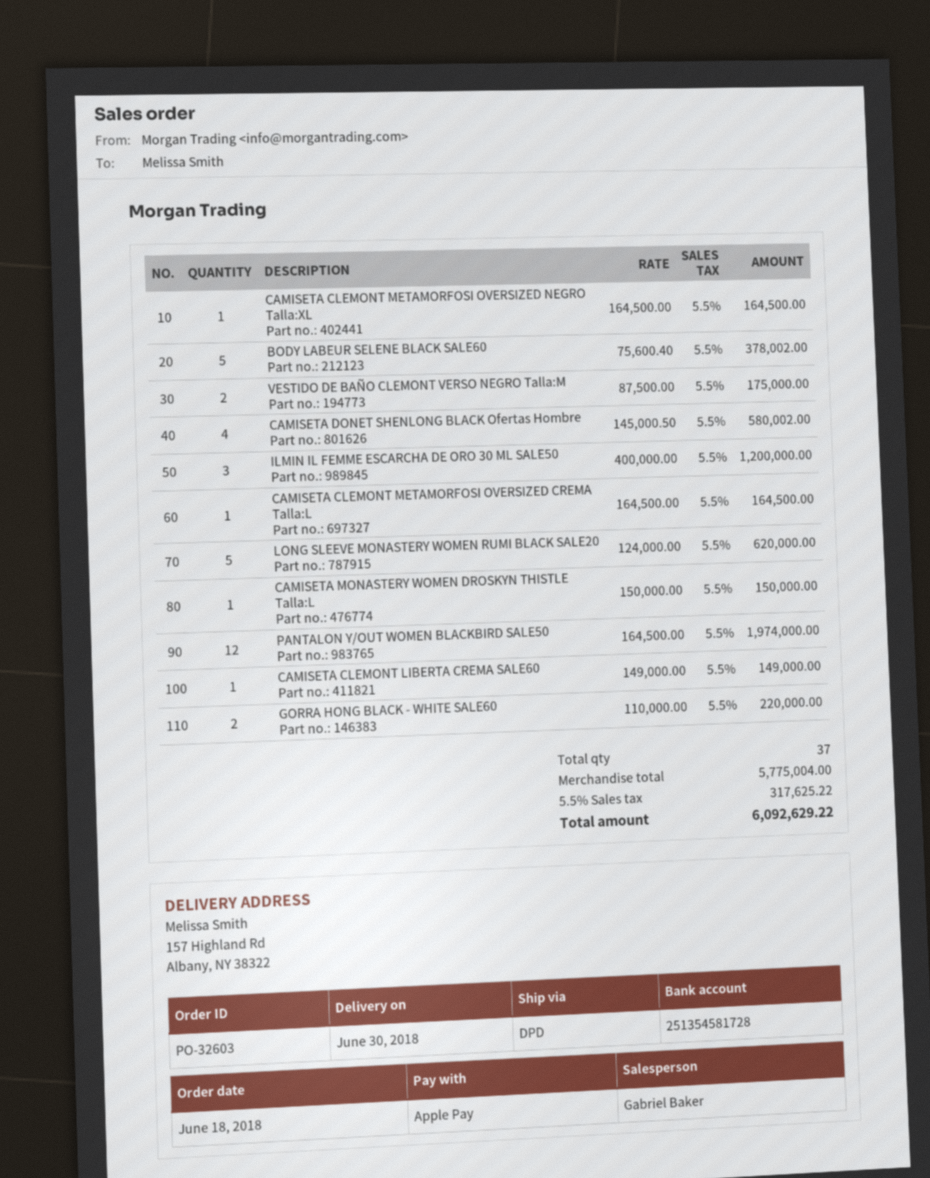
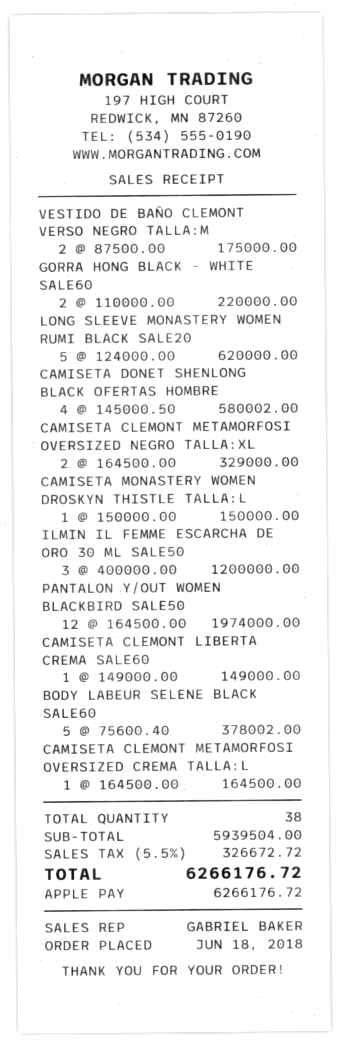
CAMISETA CLEMONT METAMORFOSI OVERSIZED NEGRO Talla:XL: 1 x 164500.00 = 164500.00 -> 2 x 164500.00 = 329000.00
total quantity: 37 -> 38
subtotal: 5775004.00 -> 5939504.00
tax: 5.5% = 317625.22 -> 5.5% = 326672.72
total: 6092629.22 -> 6266176.72

